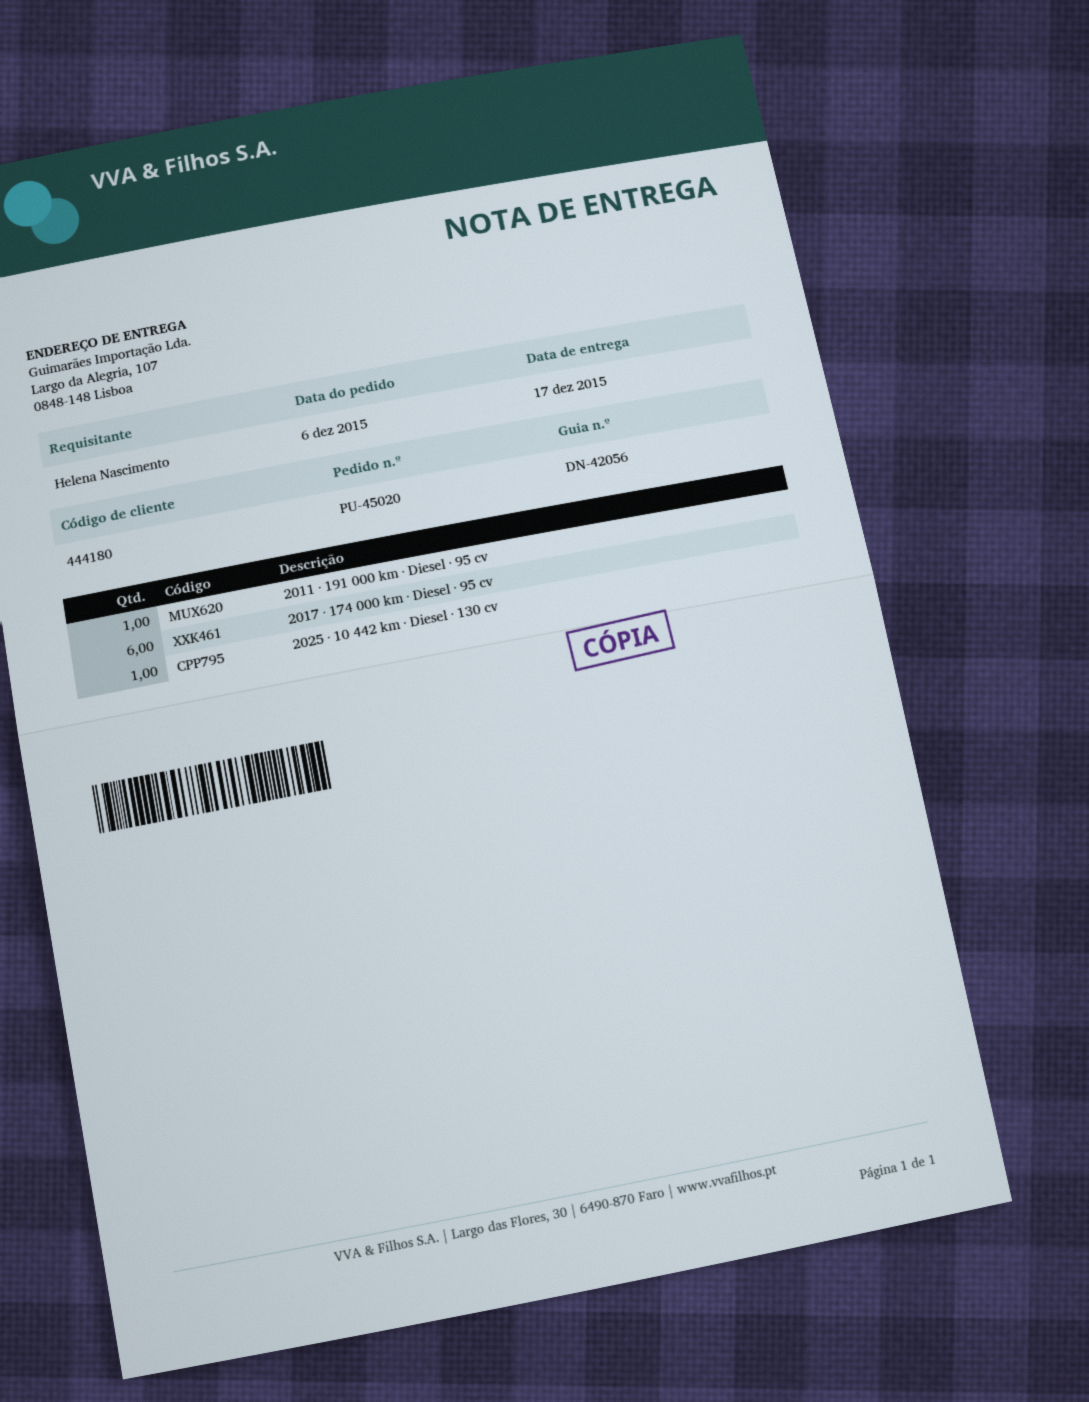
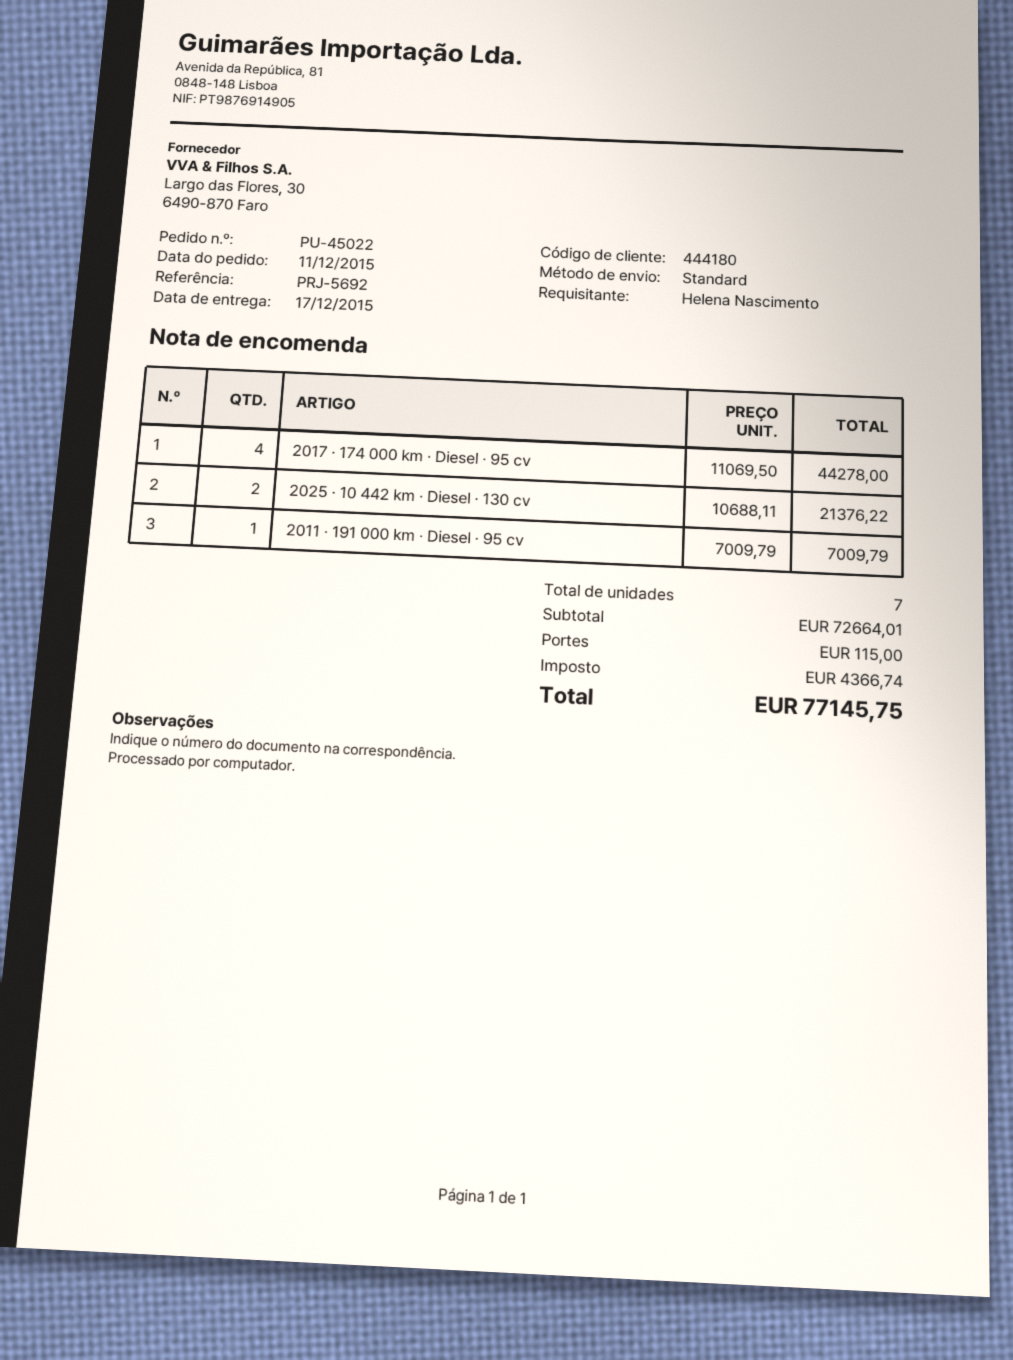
order number: PU-45020 -> PU-45022
order date: 2015-12-06 -> 2015-12-11
2017 · 174 000 km · Diesel · 95 cv: 6 -> 4
2025 · 10 442 km · Diesel · 130 cv: 1 -> 2

